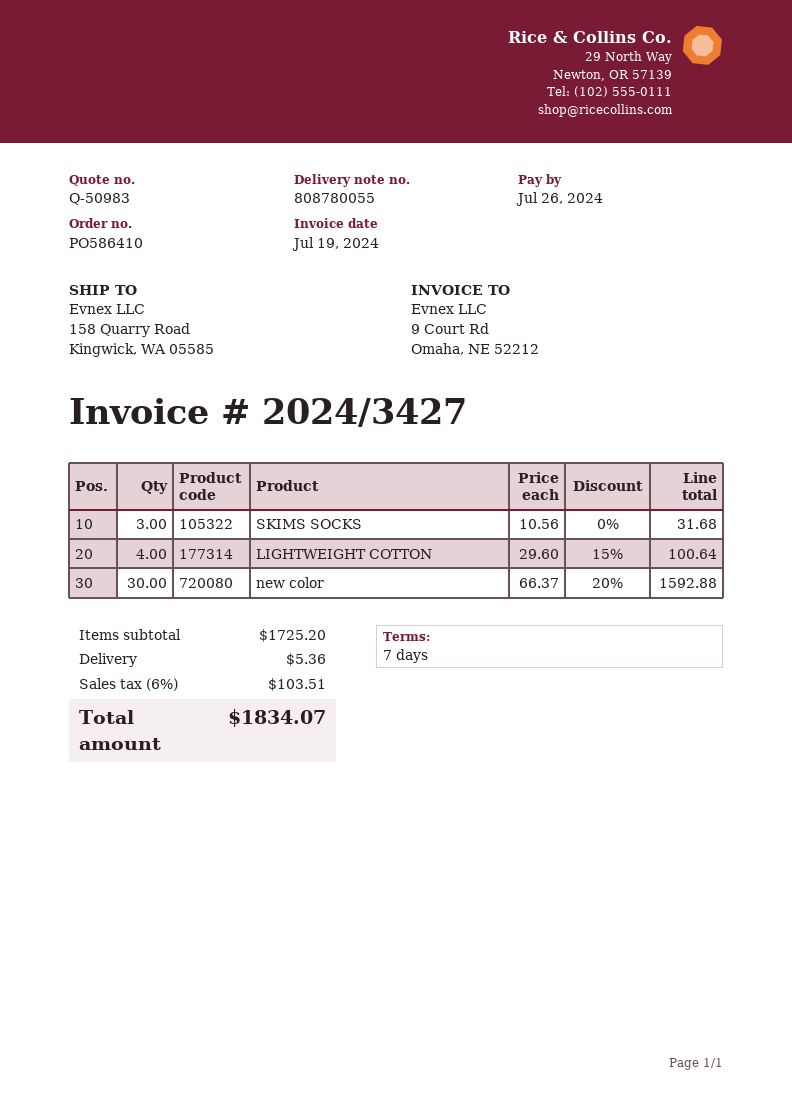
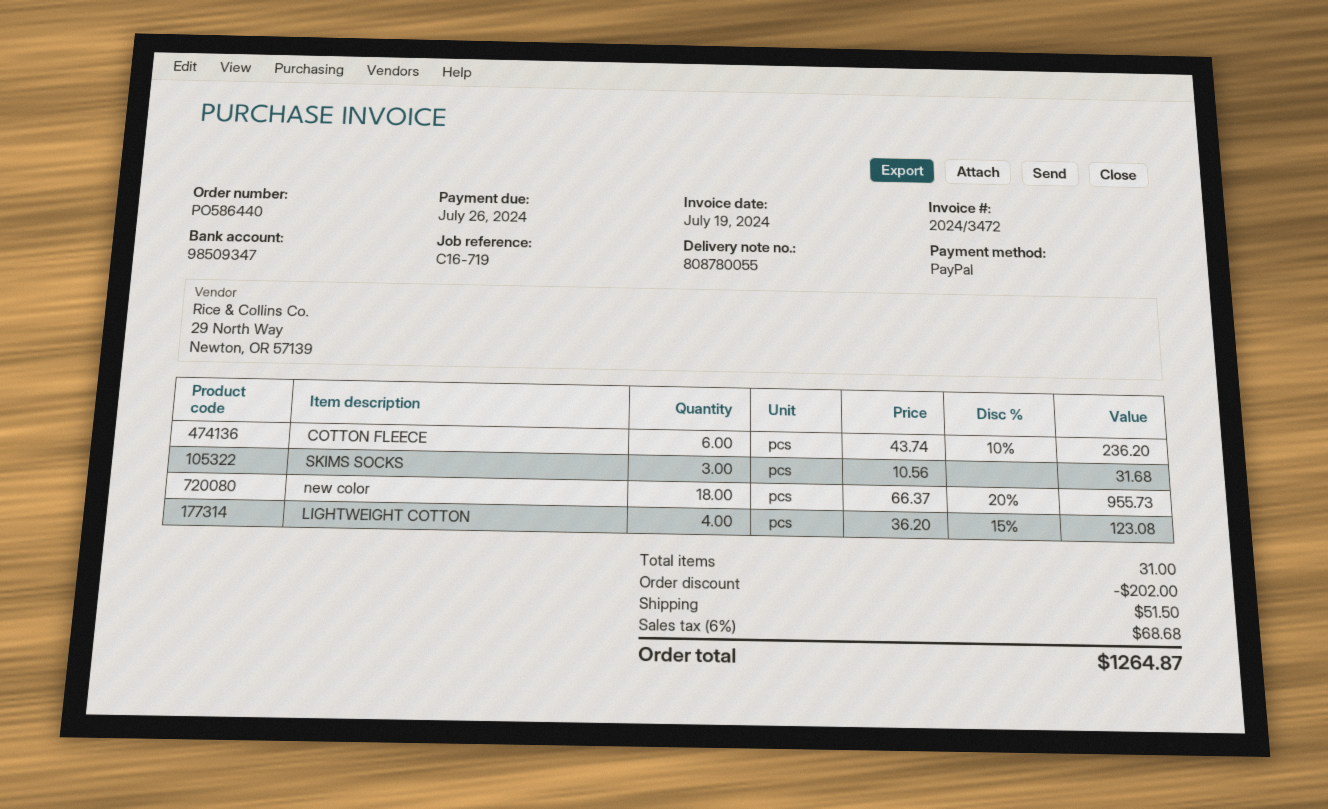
order number: PO586410 -> PO586440
invoice number: 2024/3427 -> 2024/3472
LIGHTWEIGHT COTTON: 4 x 29.60 - 15% = 100.64 -> 4 x 36.20 - 15% = 123.08
new color: 30 x 66.37 - 20% = 1592.88 -> 18 x 66.37 - 20% = 955.73
COTTON FLEECE: none -> 6 x 43.74 - 10% = 236.20
discount: none -> 202.00
shipping: 5.36 -> 51.50
tax: 6% = 103.51 -> 6% = 68.68
total: 1834.07 -> 1264.87

